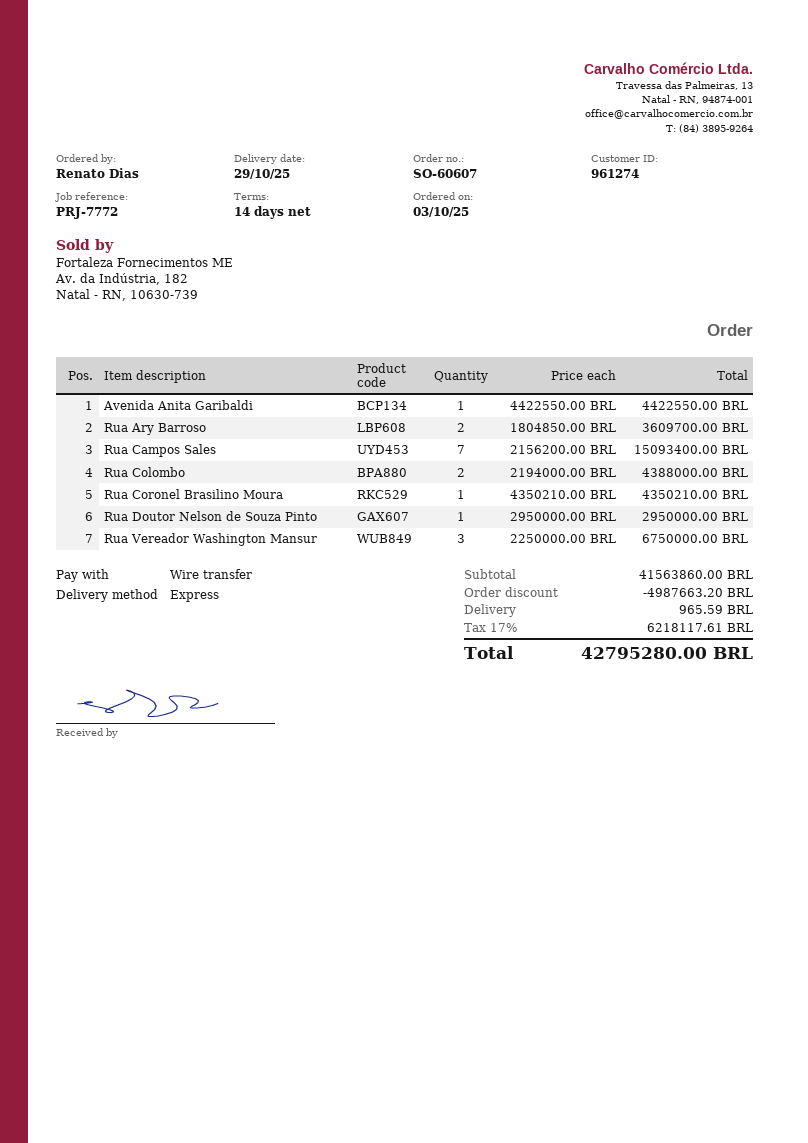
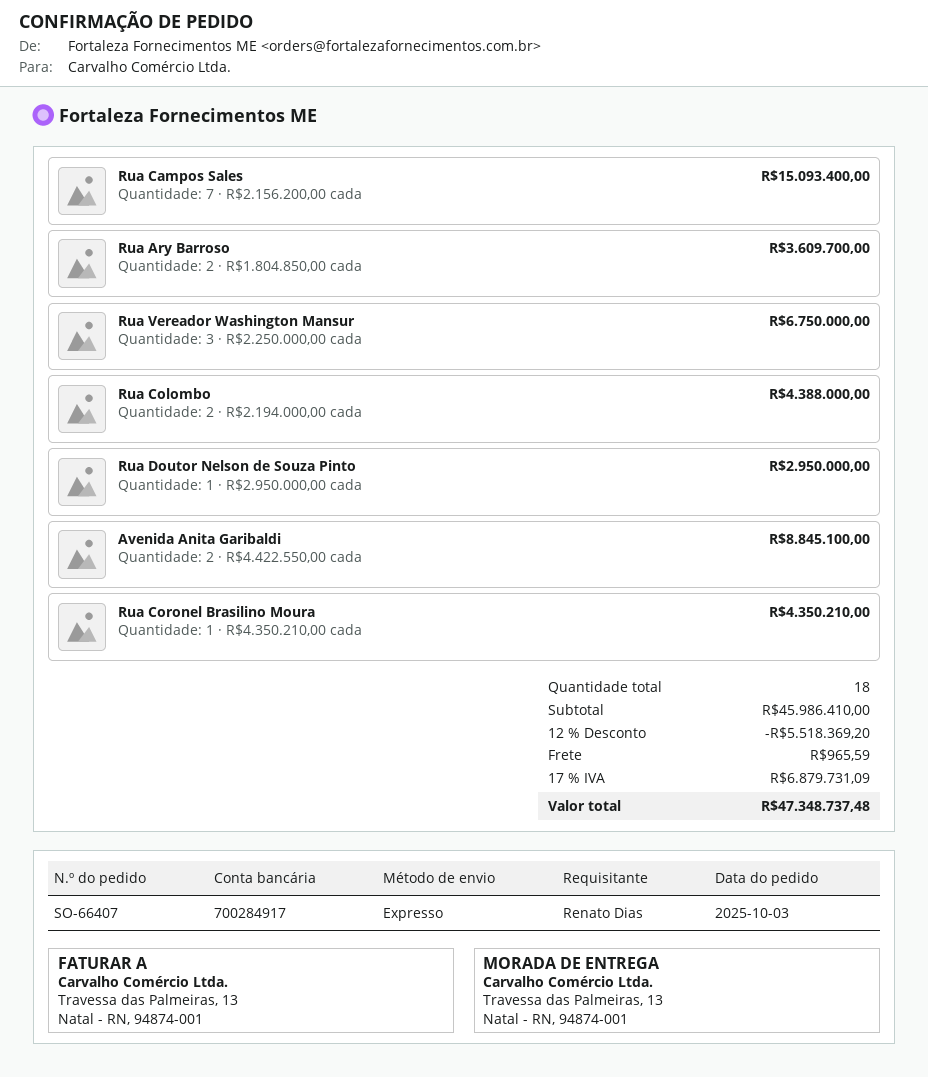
order number: SO-60607 -> SO-66407
Avenida Anita Garibaldi: 1 x 4422550.00 = 4422550.00 -> 2 x 4422550.00 = 8845100.00
subtotal: 41563860.00 -> 45986410.00
discount: 4987663.20 -> 5518369.20
tax: 17% = 6218117.61 -> 17% = 6879731.09
total: 42795280.00 -> 47348737.48

